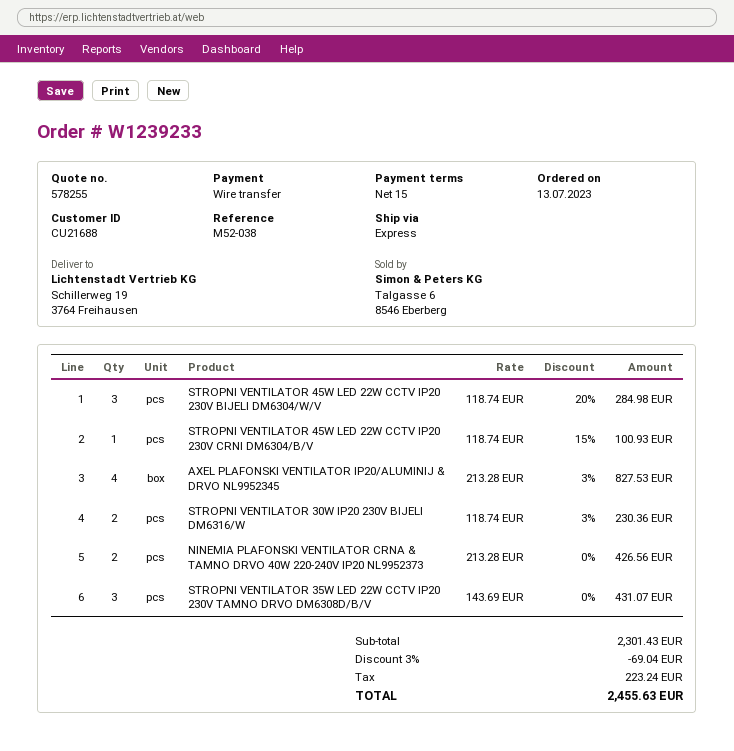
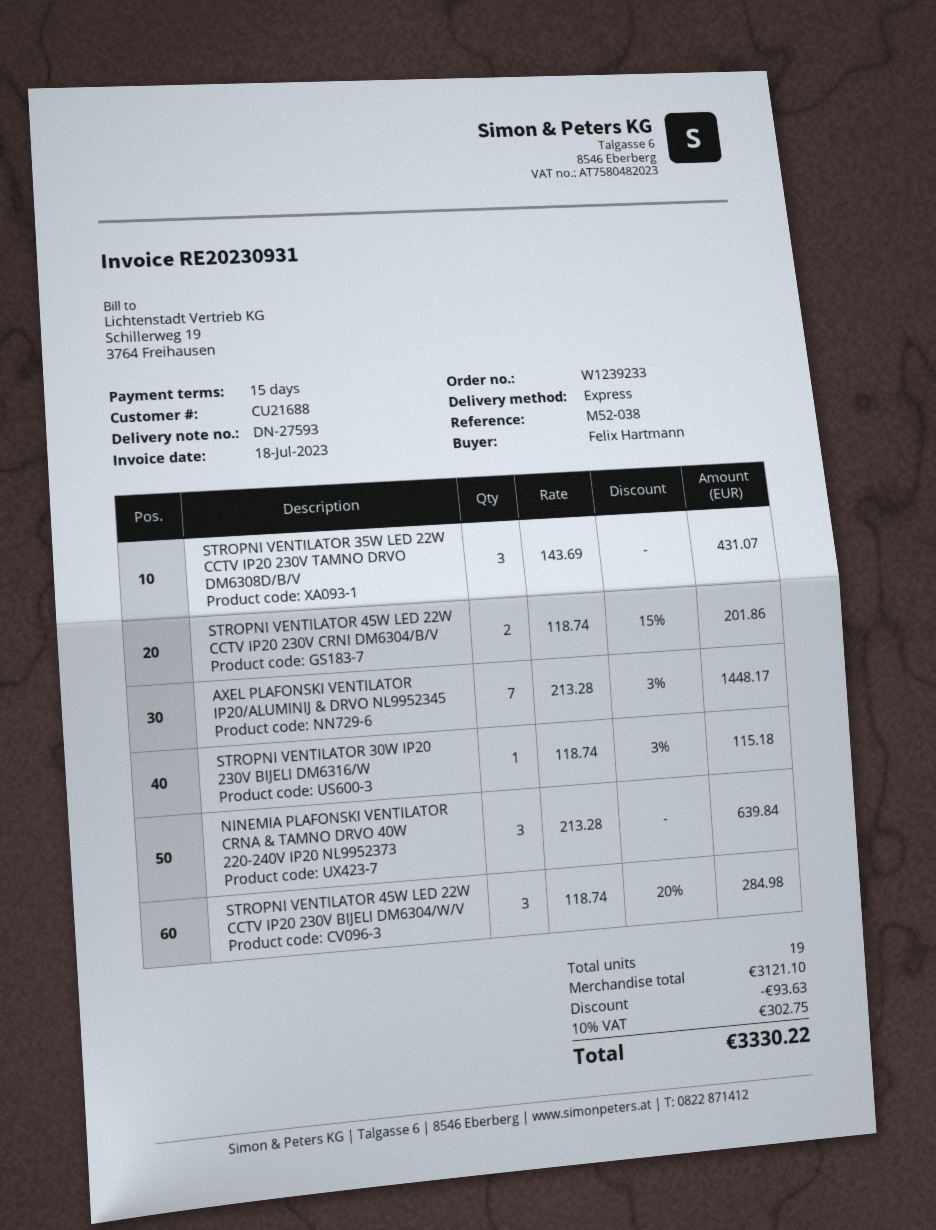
STROPNI VENTILATOR 45W LED 22W CCTV IP20 230V CRNI DM6304/B/V: 1 x 118.74 - 15% = 100.93 -> 2 x 118.74 - 15% = 201.86
AXEL PLAFONSKI VENTILATOR IP20/ALUMINIJ & DRVO NL9952345: 4 x 213.28 - 3% = 827.53 -> 7 x 213.28 - 3% = 1448.17
STROPNI VENTILATOR 30W IP20 230V BIJELI DM6316/W: 2 x 118.74 - 3% = 230.36 -> 1 x 118.74 - 3% = 115.18
NINEMIA PLAFONSKI VENTILATOR CRNA & TAMNO DRVO 40W 220-240V IP20 NL9952373: 2 x 213.28 = 426.56 -> 3 x 213.28 = 639.84
subtotal: 2301.43 -> 3121.10
discount: 69.04 -> 93.63
tax: 223.24 -> 302.75
total: 2455.63 -> 3330.22

